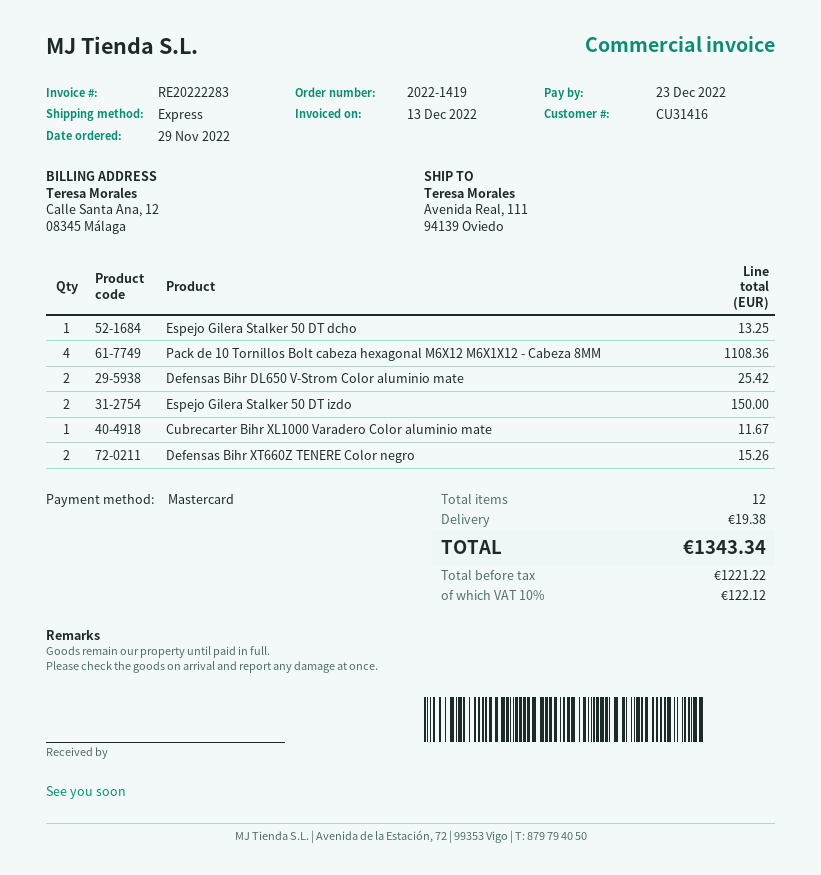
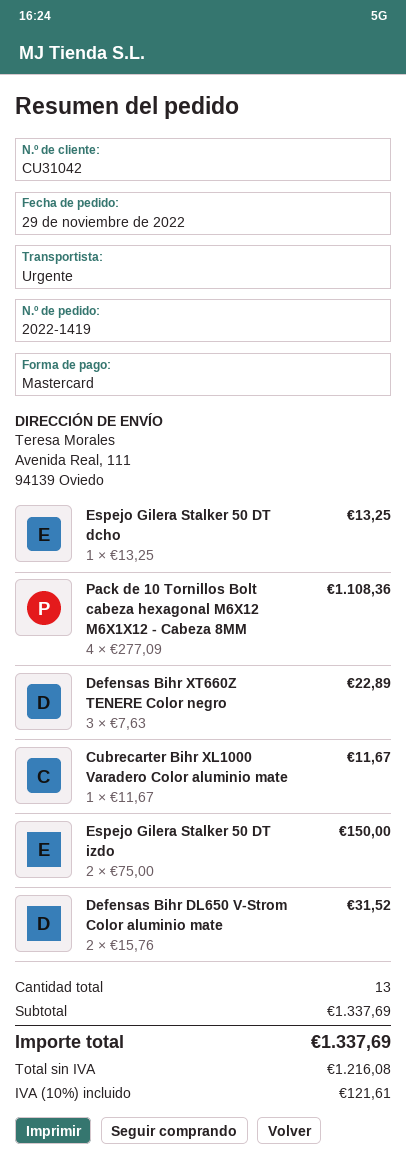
customer number: CU31416 -> CU31042
Defensas Bihr DL650 V-Strom Color aluminio mate: 2 for 25.42 -> 2 for 31.52
Defensas Bihr XT660Z TENERE Color negro: 2 for 15.26 -> 3 for 22.89
total quantity: 12 -> 13
shipping: 19.38 -> none
net: 1221.22 -> 1216.08
tax: 10% = 122.12 -> 10% = 121.61
total: 1343.34 -> 1337.69

